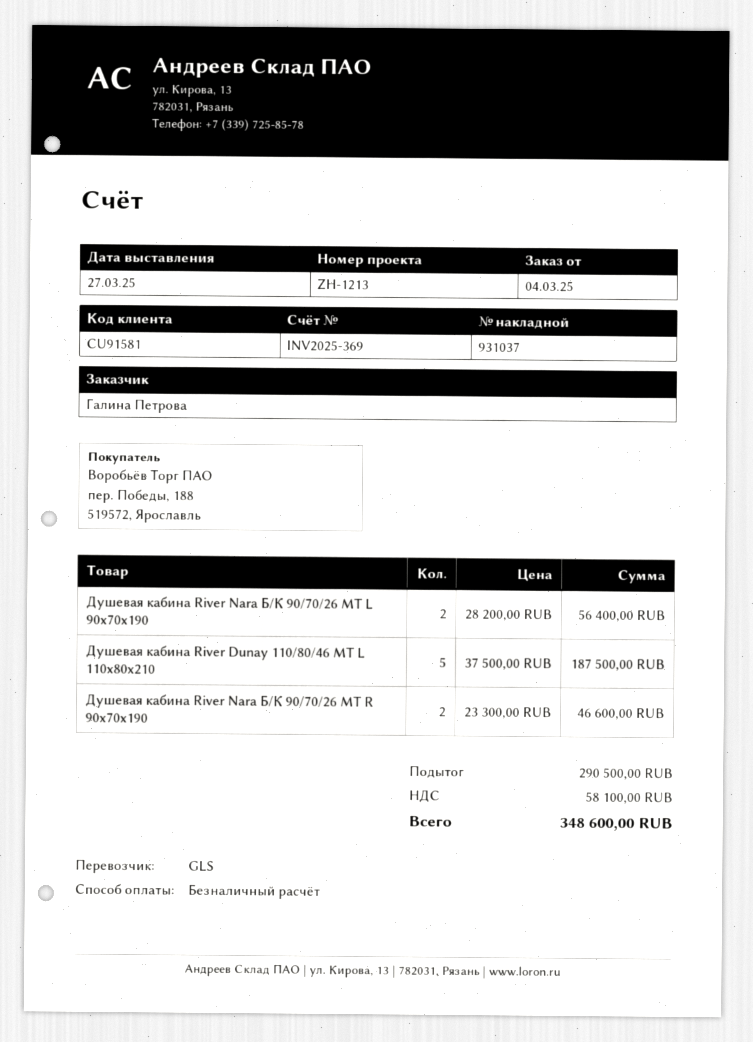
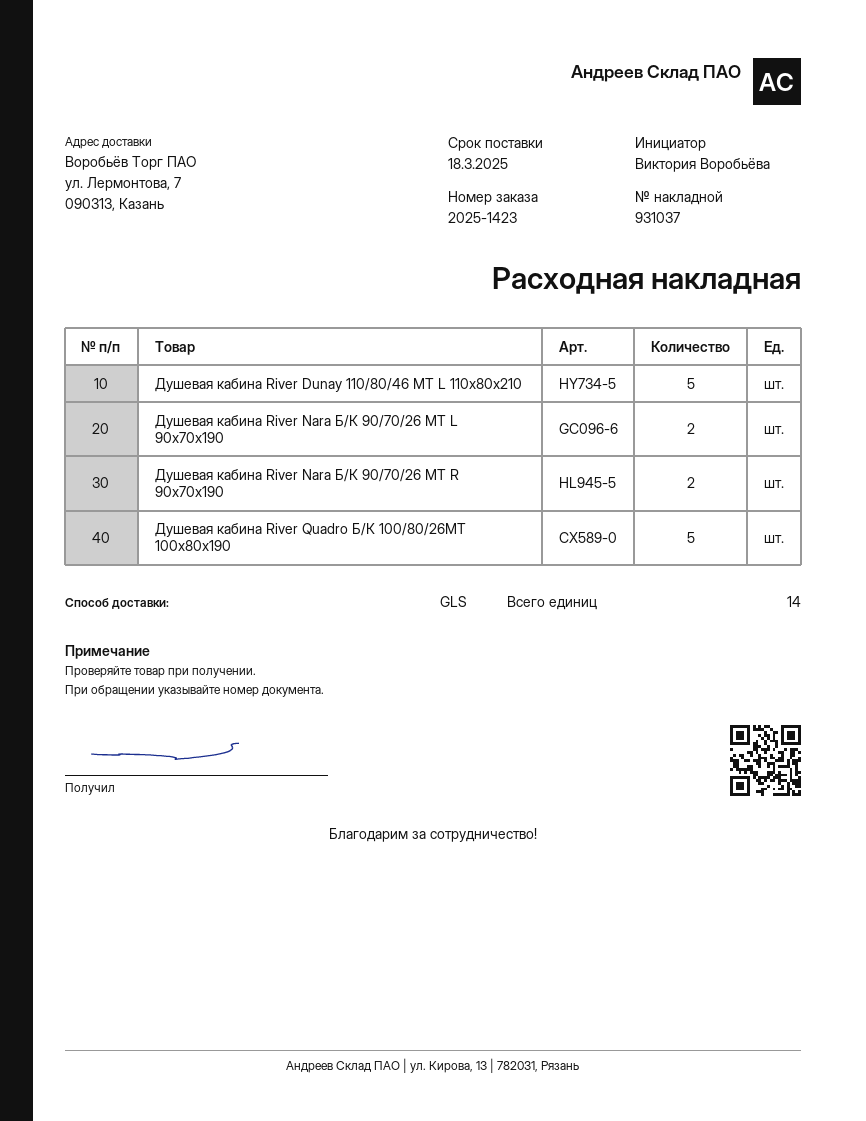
ordered by: Галина Петрова -> Виктория Воробьёва
Душевая кабина River Quadro Б/К 100/80/26МТ 100х80х190: none -> 5

